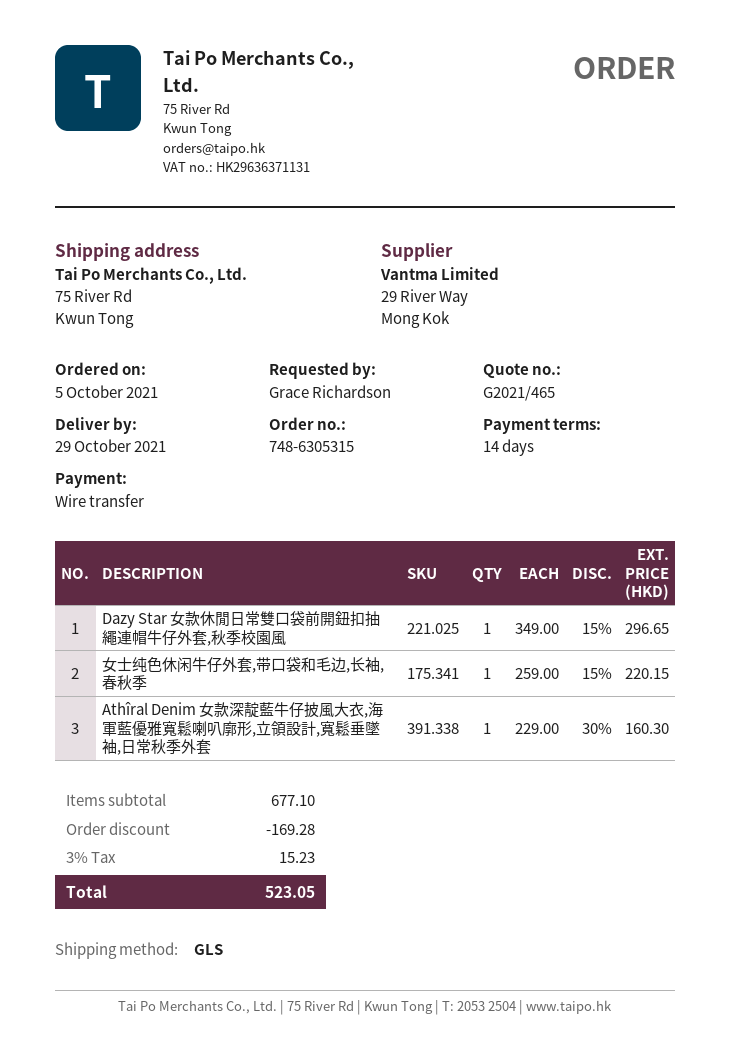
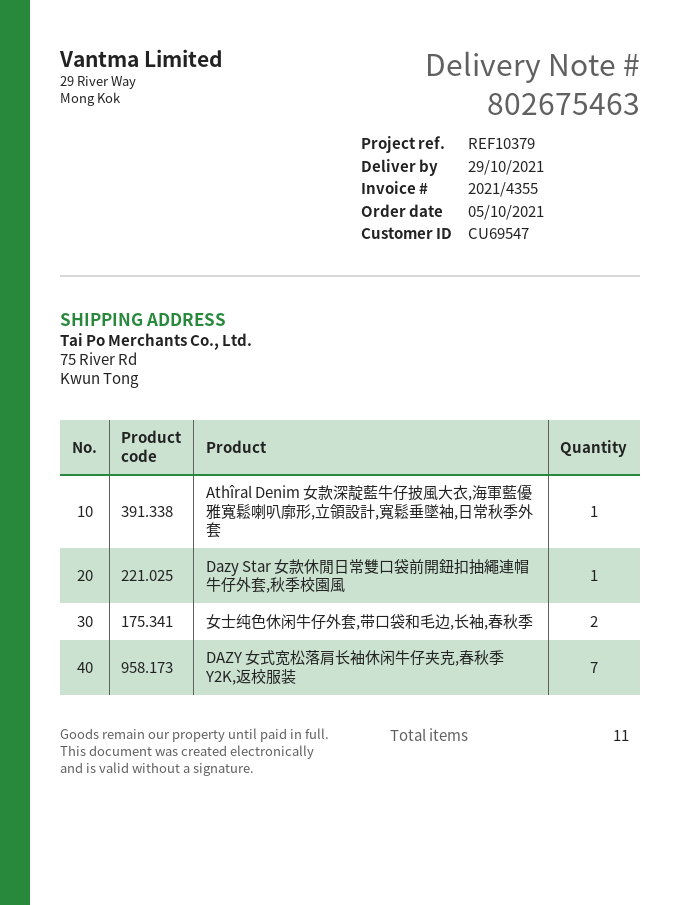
女士纯色休闲牛仔外套,带口袋和毛边,长袖,春秋季: 1 -> 2
DAZY 女式宽松落肩长袖休闲牛仔夹克,春秋季 Y2K,返校服装: none -> 7

